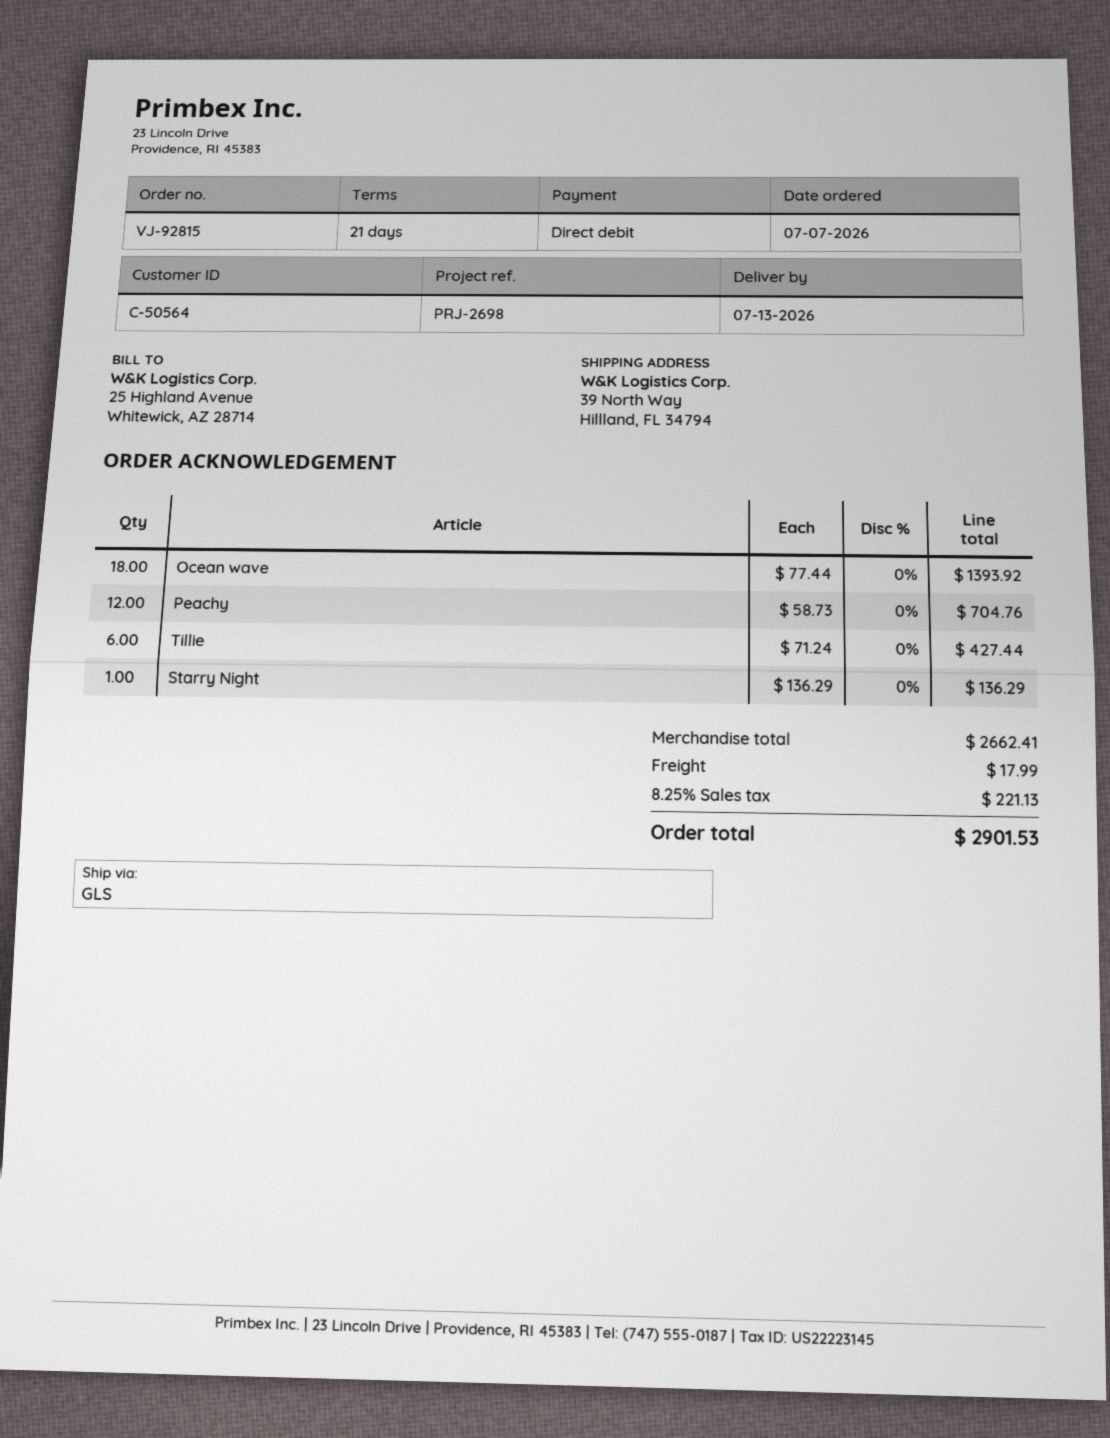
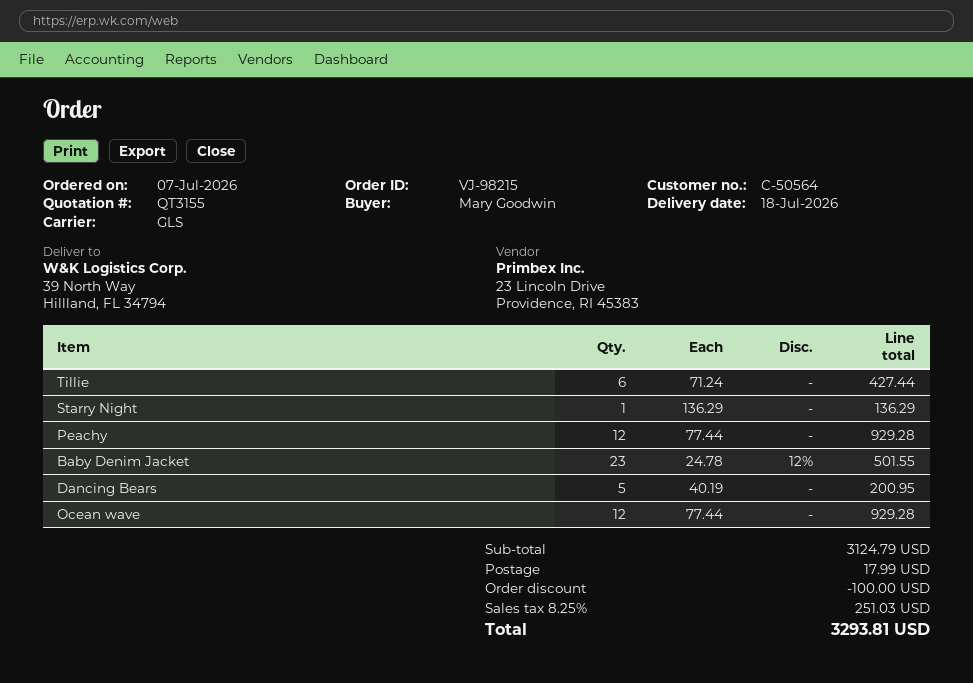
order number: VJ-92815 -> VJ-98215
delivery date: 2026-07-13 -> 2026-07-18
Ocean wave: 18 x 77.44 = 1393.92 -> 12 x 77.44 = 929.28
Peachy: 12 x 58.73 = 704.76 -> 12 x 77.44 = 929.28
Baby Denim Jacket: none -> 23 x 24.78 - 12% = 501.55
Dancing Bears: none -> 5 x 40.19 = 200.95
subtotal: 2662.41 -> 3124.79
discount: none -> 100.00
tax: 8.25% = 221.13 -> 8.25% = 251.03
total: 2901.53 -> 3293.81

